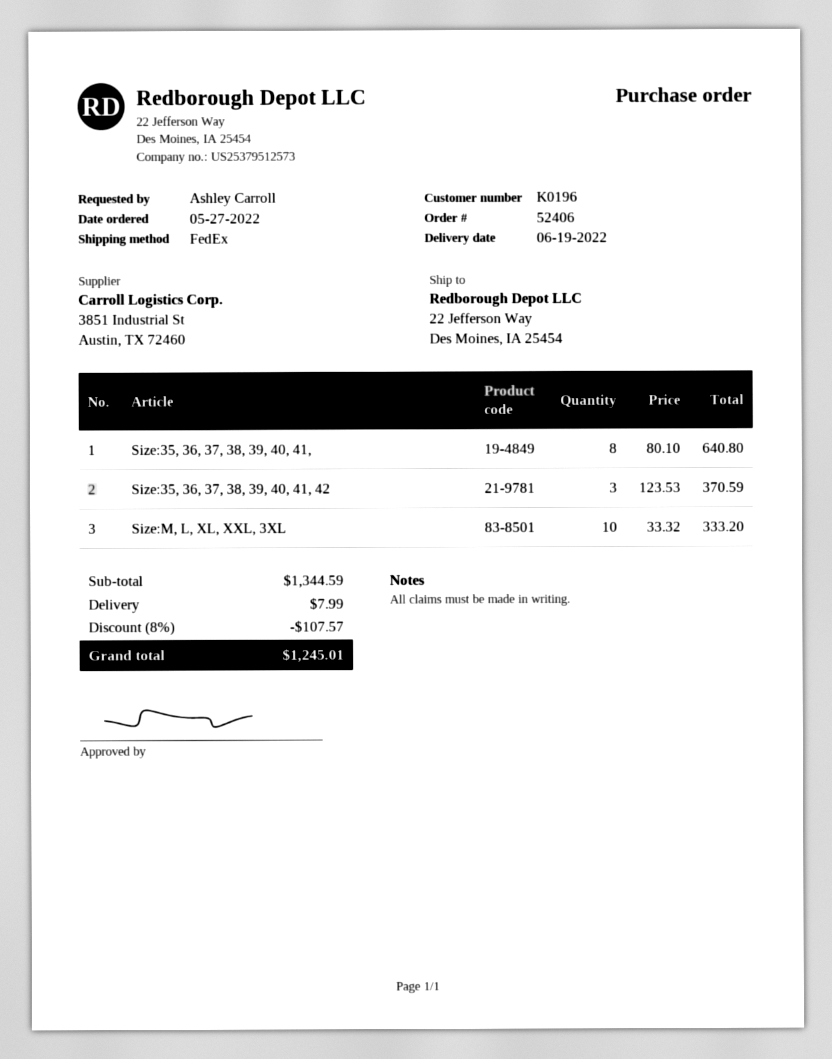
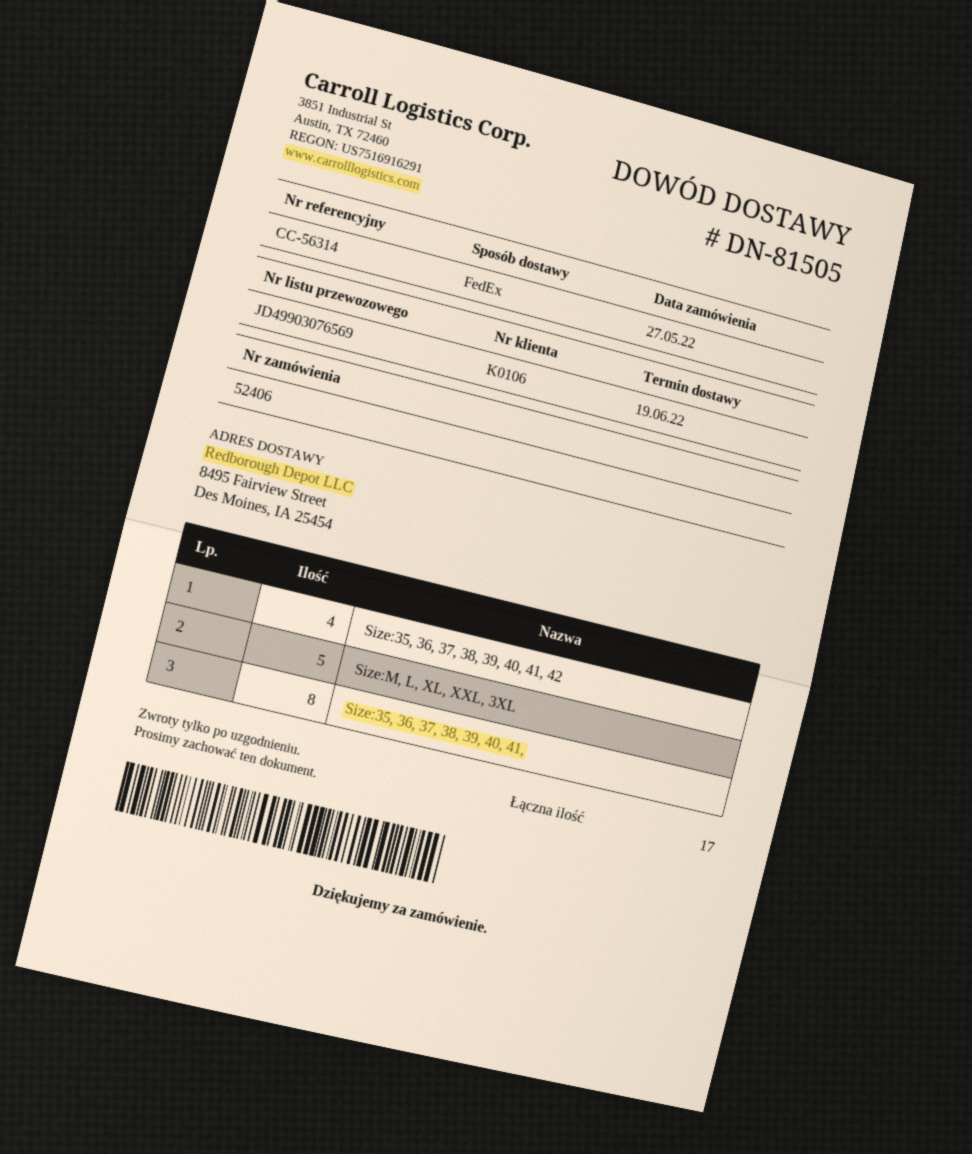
customer number: K0196 -> K0106
ship to: 22 Jefferson Way, Des Moines, IA 25454 -> 8495 Fairview Street, Des Moines, IA 25454
Size:35, 36, 37, 38, 39, 40, 41, 42: 3 -> 4
Size:M, L, XL, XXL, 3XL: 10 -> 5

